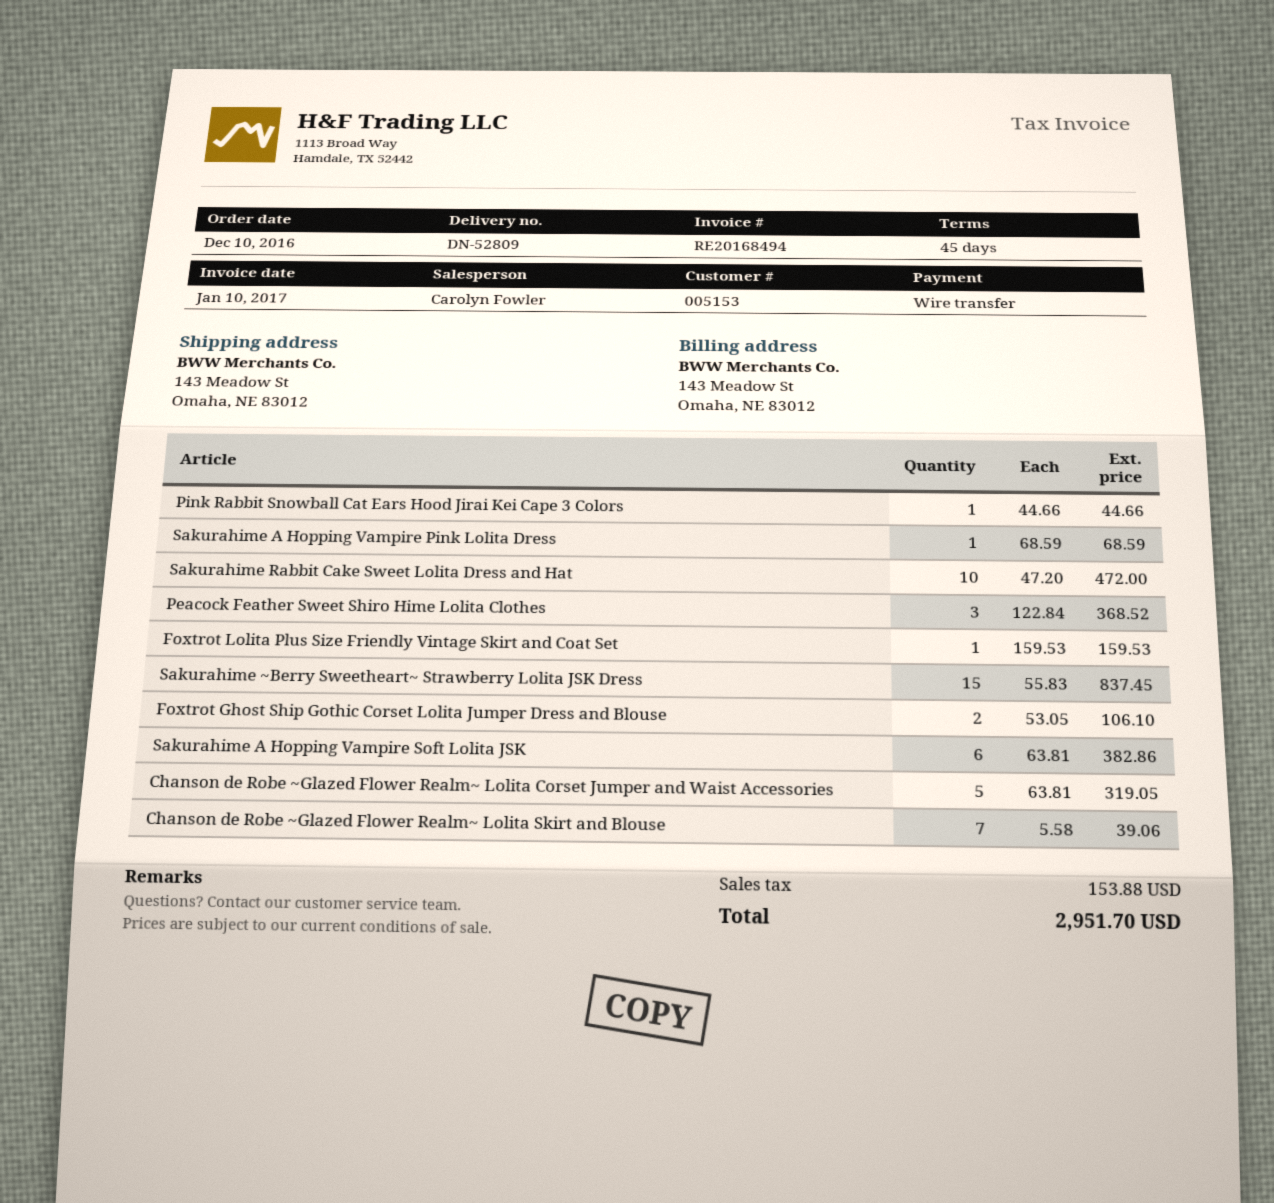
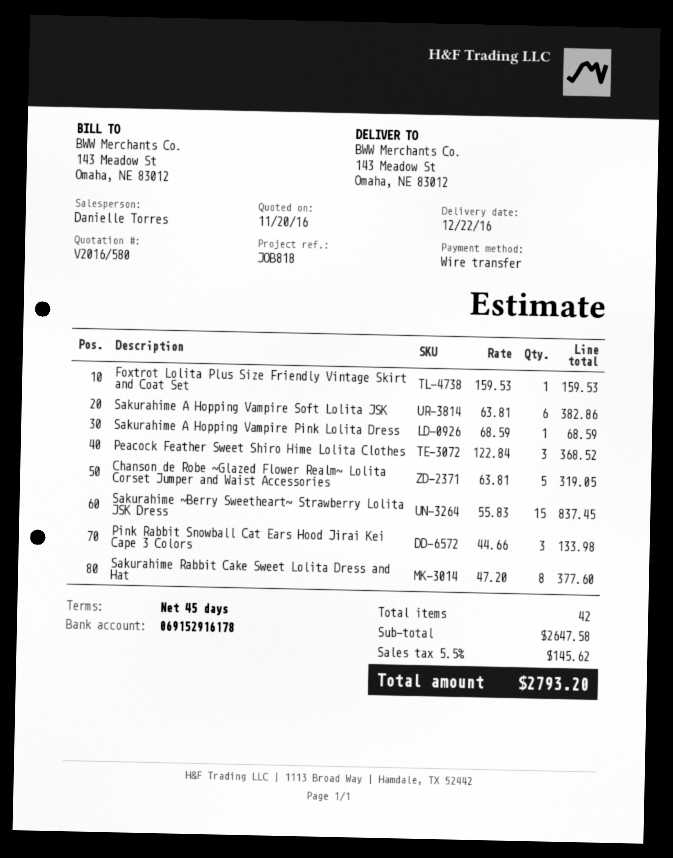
sales rep: Carolyn Fowler -> Danielle Torres
Pink Rabbit Snowball Cat Ears Hood Jirai Kei Cape 3 Colors: 1 x 44.66 = 44.66 -> 3 x 44.66 = 133.98
Sakurahime Rabbit Cake Sweet Lolita Dress and Hat: 10 x 47.20 = 472.00 -> 8 x 47.20 = 377.60
Foxtrot Ghost Ship Gothic Corset Lolita Jumper Dress and Blouse: 2 x 53.05 = 106.10 -> none
Chanson de Robe ~Glazed Flower Realm~ Lolita Skirt and Blouse: 7 x 5.58 = 39.06 -> none
tax: 153.88 -> 145.62
total: 2951.70 -> 2793.20

